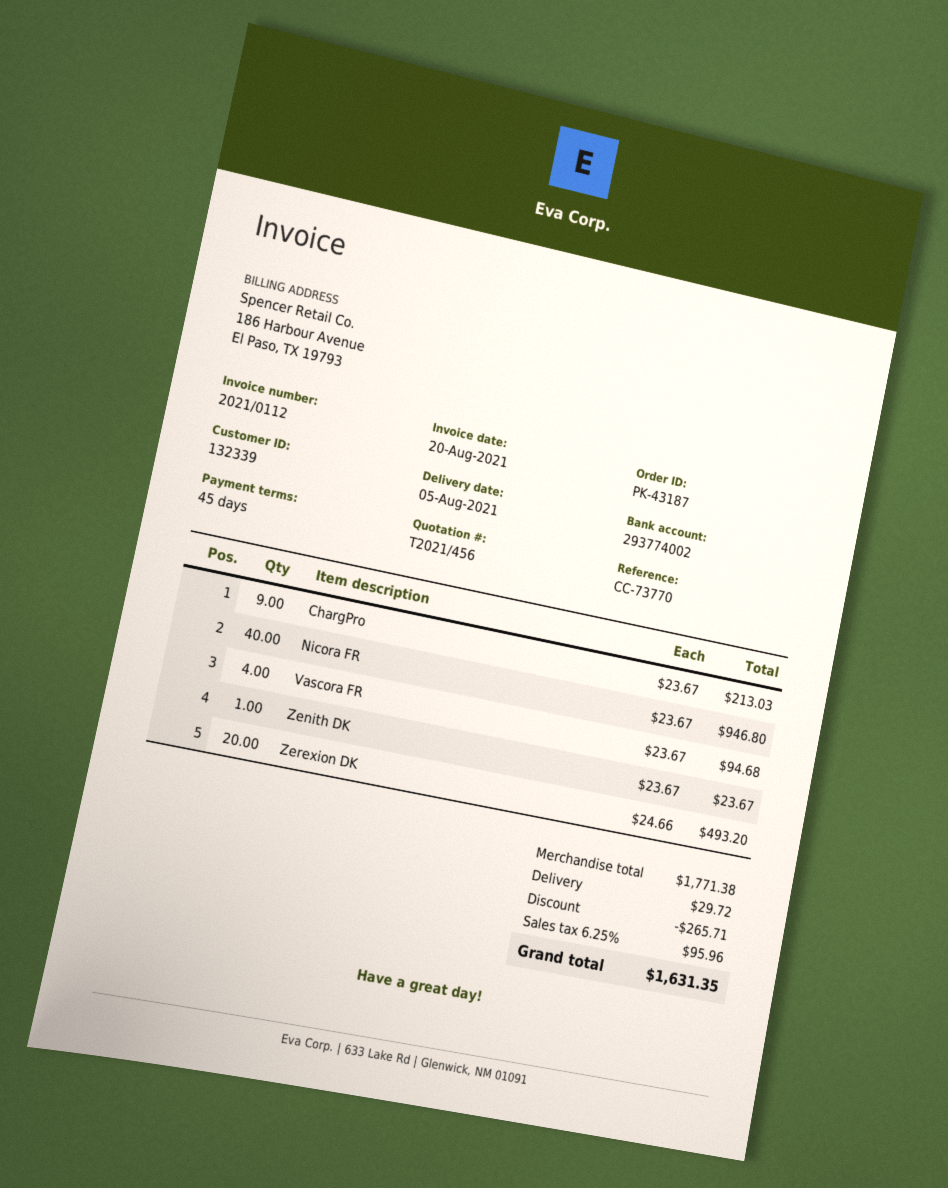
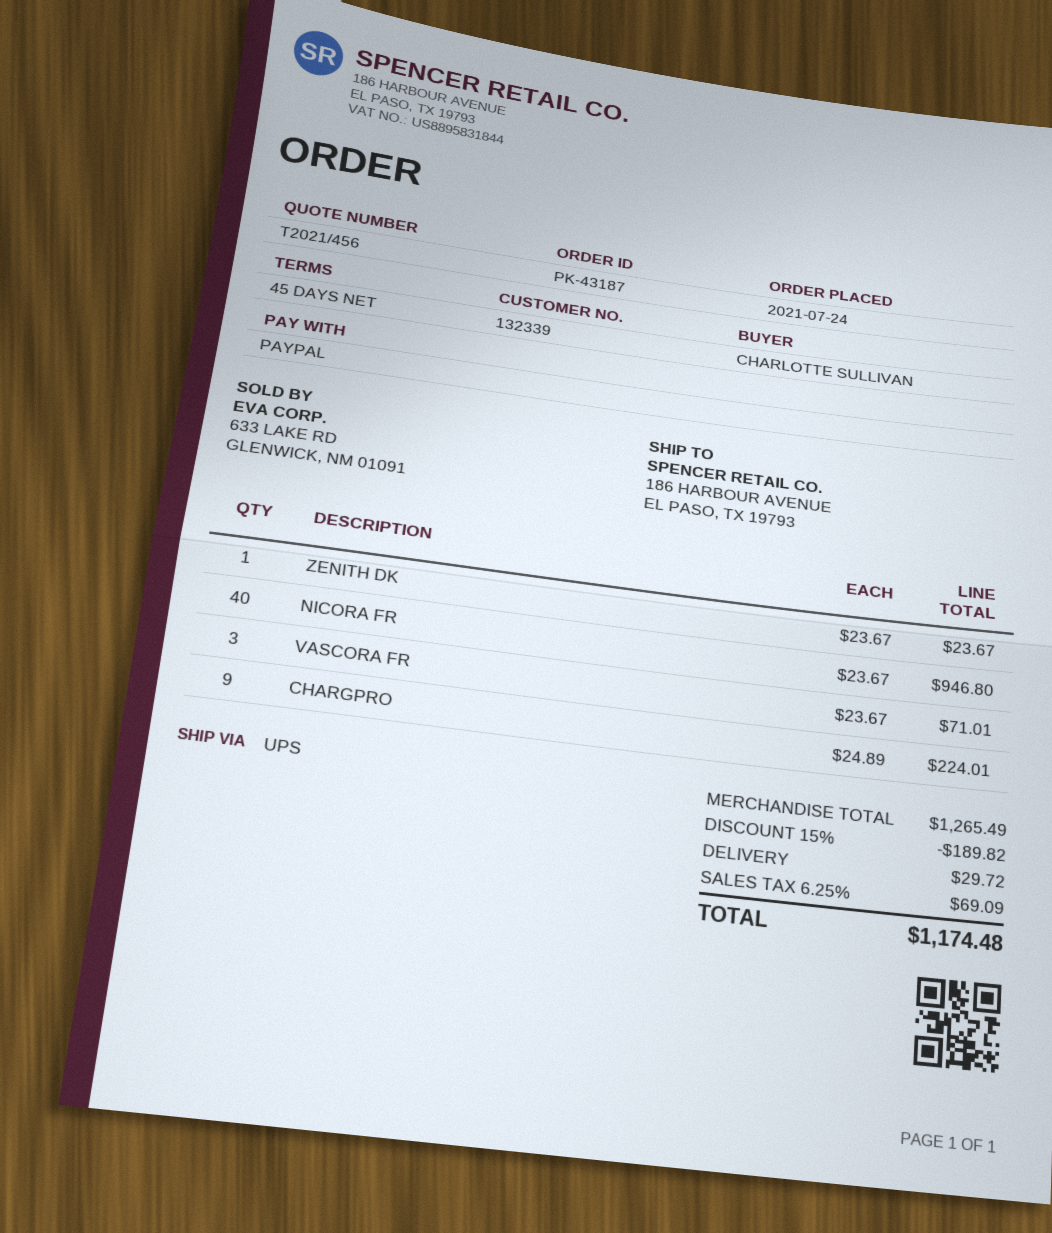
ChargPro: 9 x 23.67 = 213.03 -> 9 x 24.89 = 224.01
Vascora FR: 4 x 23.67 = 94.68 -> 3 x 23.67 = 71.01
Zerexion DK: 20 x 24.66 = 493.20 -> none
subtotal: 1771.38 -> 1265.49
discount: 265.71 -> 189.82
tax: 6.25% = 95.96 -> 6.25% = 69.09
total: 1631.35 -> 1174.48

